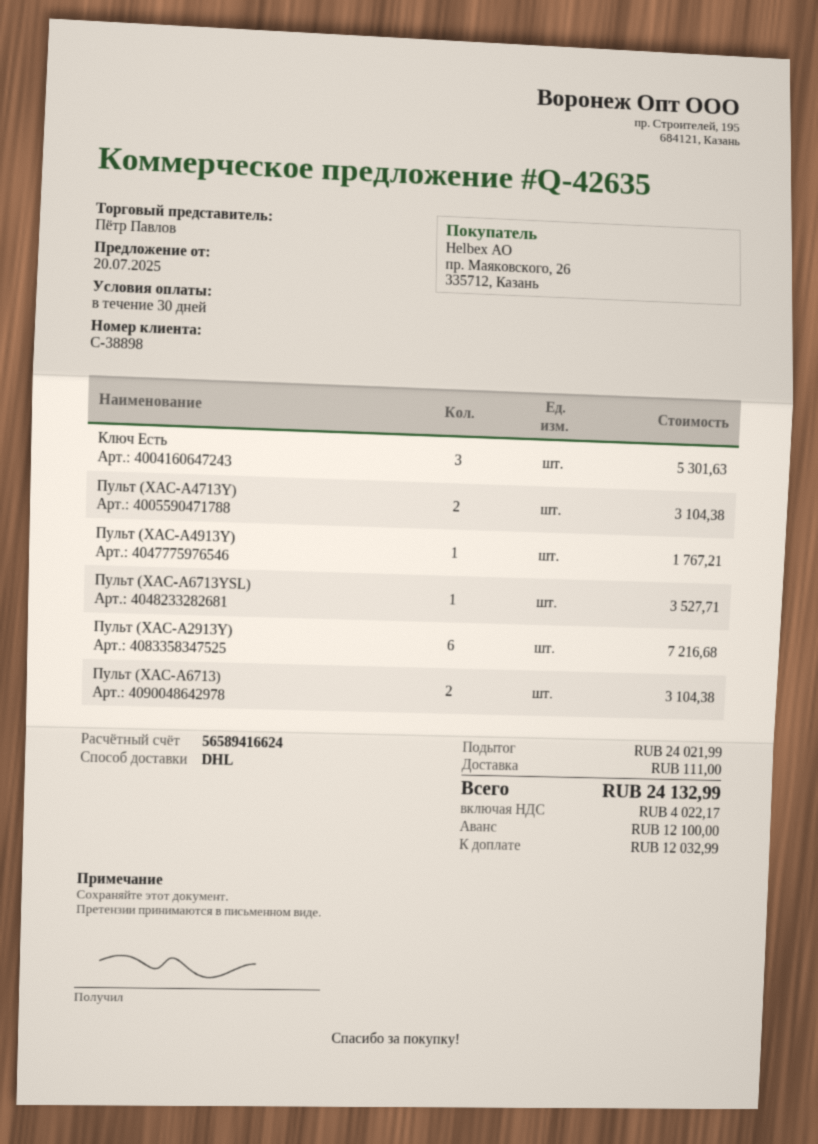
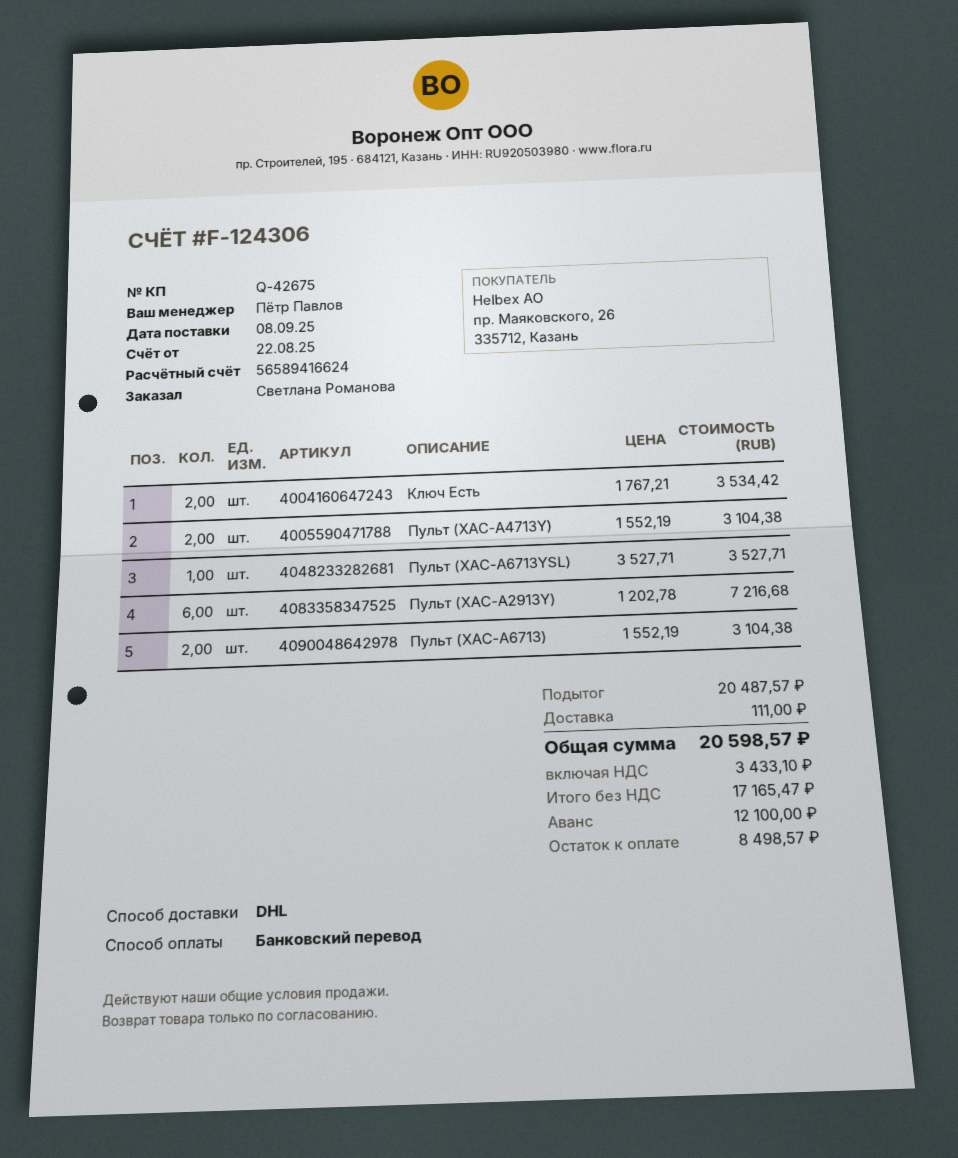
quote number: Q-42635 -> Q-42675
Ключ Есть: 3 for 5301.63 -> 2 for 3534.42
Пульт (XАC-A4913Y): 1 for 1767.21 -> none
subtotal: 24021.99 -> 20487.57
tax: 4022.17 -> 3433.10
total: 24132.99 -> 20598.57
balance: 12032.99 -> 8498.57

